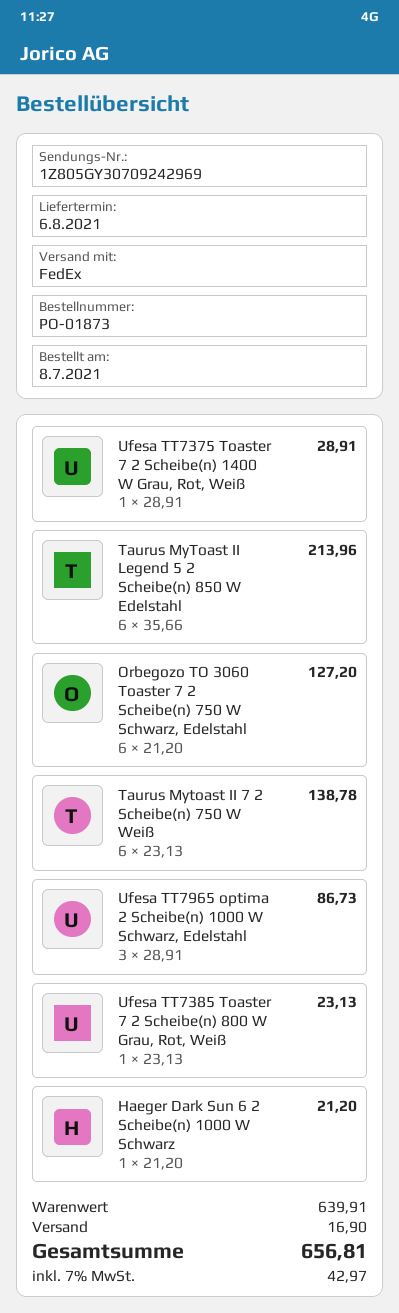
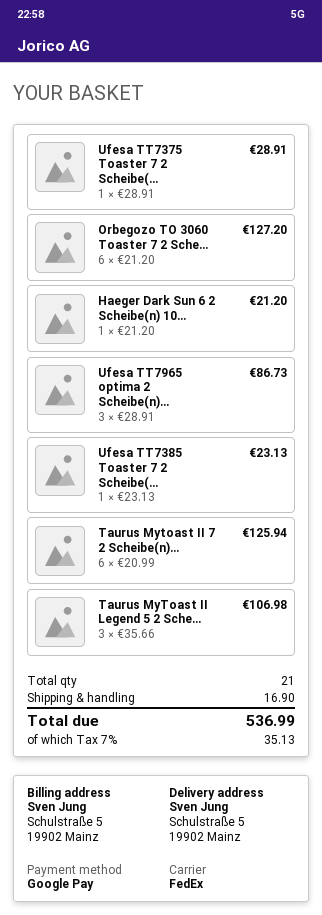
Taurus MyToast II Legend 5 2 Scheibe(n) 850 W Edelstahl: 6 x 35.66 = 213.96 -> 3 x 35.66 = 106.98
Taurus Mytoast II 7 2 Scheibe(n) 750 W Weiß: 6 x 23.13 = 138.78 -> 6 x 20.99 = 125.94
tax: 7% = 42.97 -> 7% = 35.13
total: 656.81 -> 536.99

